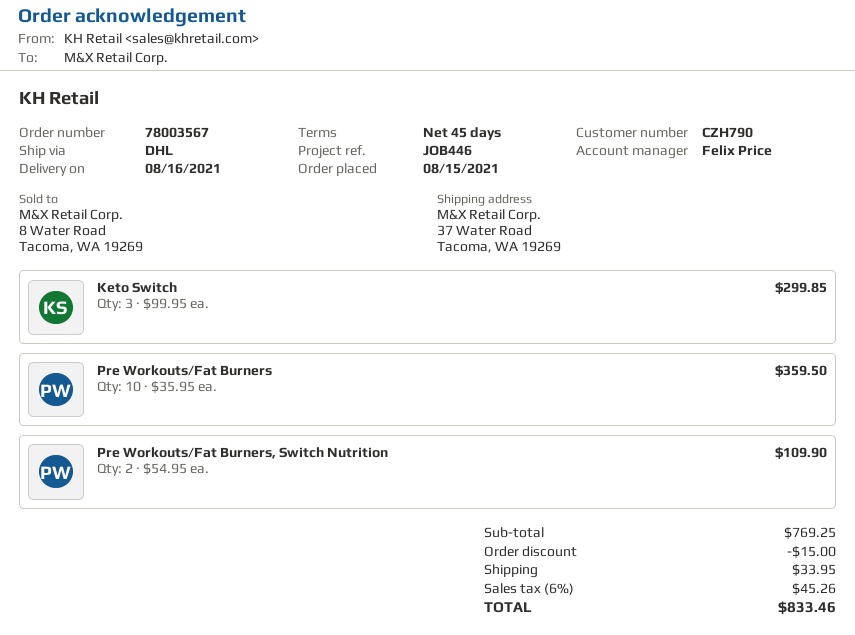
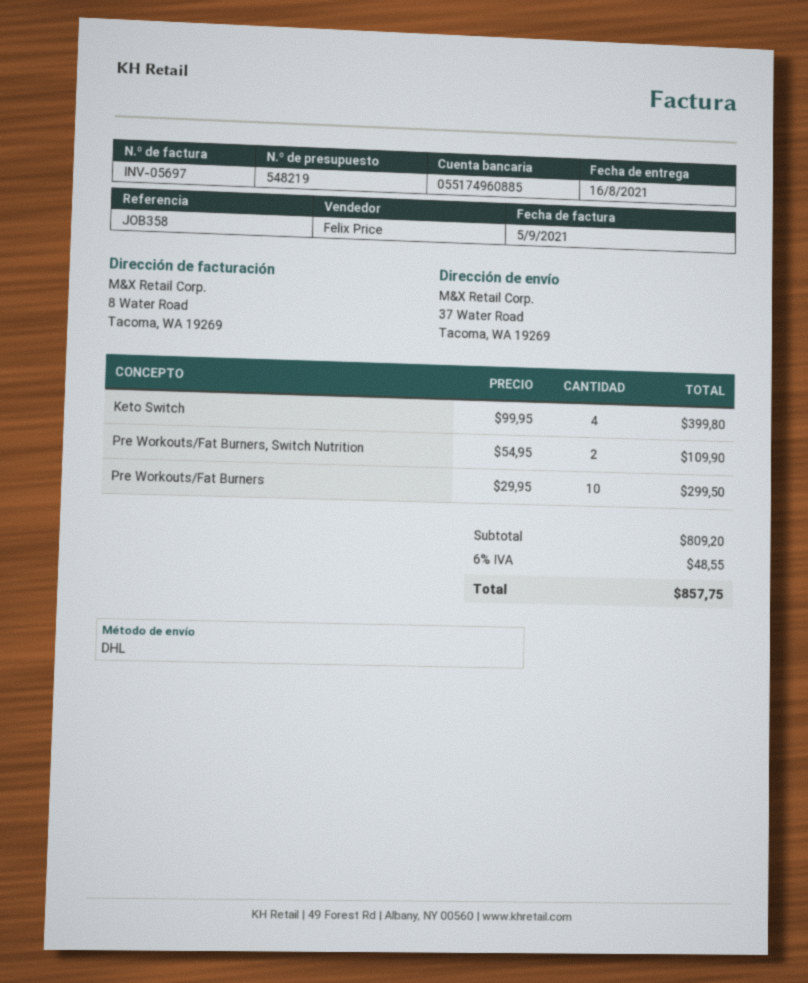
reference: JOB446 -> JOB358
Keto Switch: 3 x 99.95 = 299.85 -> 4 x 99.95 = 399.80
Pre Workouts/Fat Burners: 10 x 35.95 = 359.50 -> 10 x 29.95 = 299.50
subtotal: 769.25 -> 809.20
discount: 15.00 -> none
shipping: 33.95 -> none
tax: 6% = 45.26 -> 6% = 48.55
total: 833.46 -> 857.75

